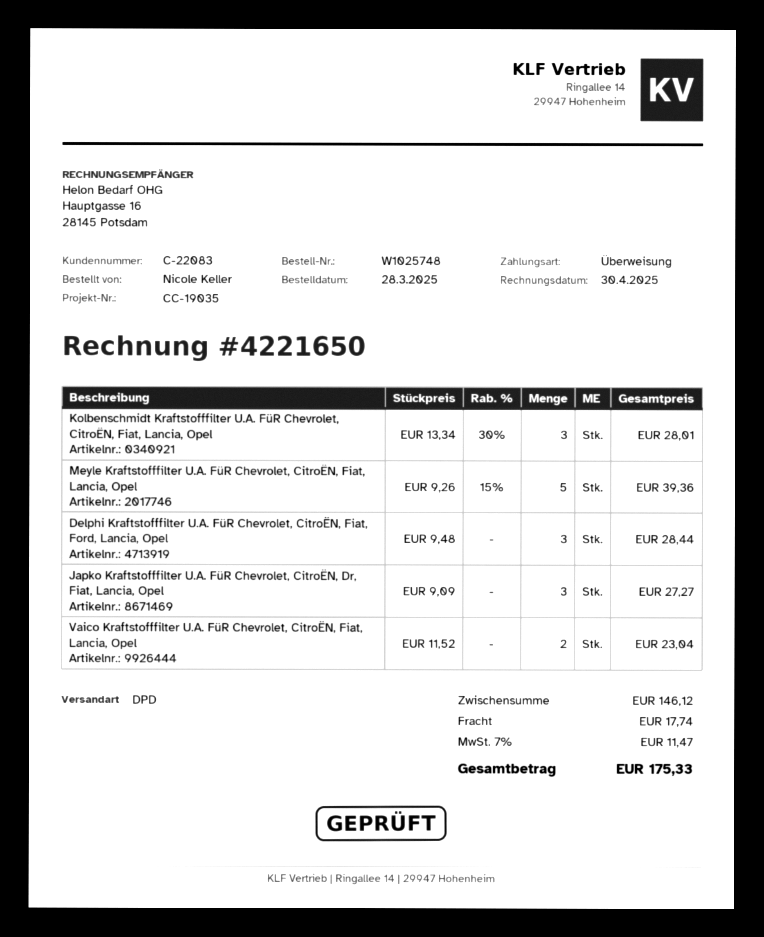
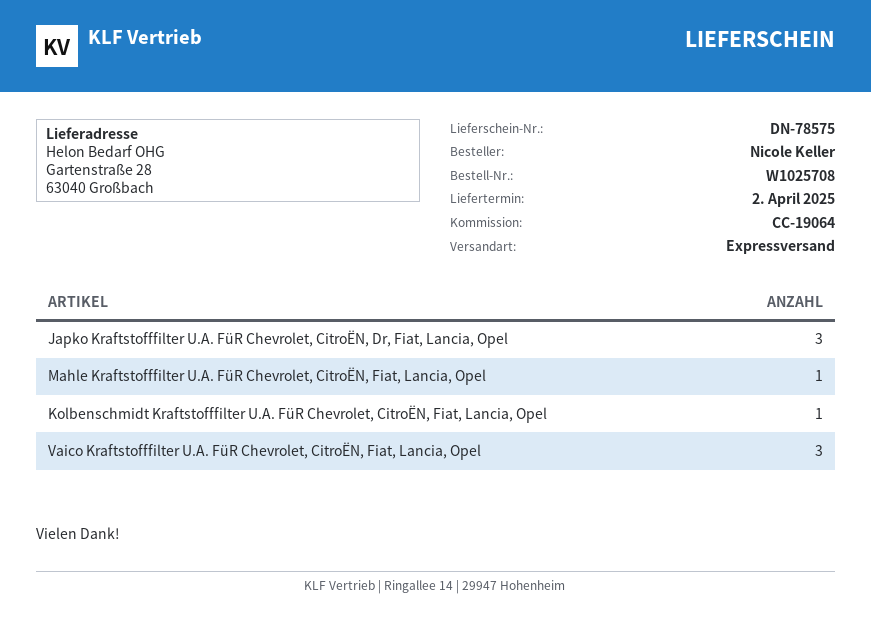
order number: W1025748 -> W1025708
reference: CC-19035 -> CC-19064
shipping method: DPD -> express
Kolbenschmidt Kraftstofffilter U.A. FüR Chevrolet, CitroËN, Fiat, Lancia, Opel: 3 -> 1
Meyle Kraftstofffilter U.A. FüR Chevrolet, CitroËN, Fiat, Lancia, Opel: 5 -> none
Delphi Kraftstofffilter U.A. FüR Chevrolet, CitroËN, Fiat, Ford, Lancia, Opel: 3 -> none
Vaico Kraftstofffilter U.A. FüR Chevrolet, CitroËN, Fiat, Lancia, Opel: 2 -> 3
Mahle Kraftstofffilter U.A. FüR Chevrolet, CitroËN, Fiat, Lancia, Opel: none -> 1

